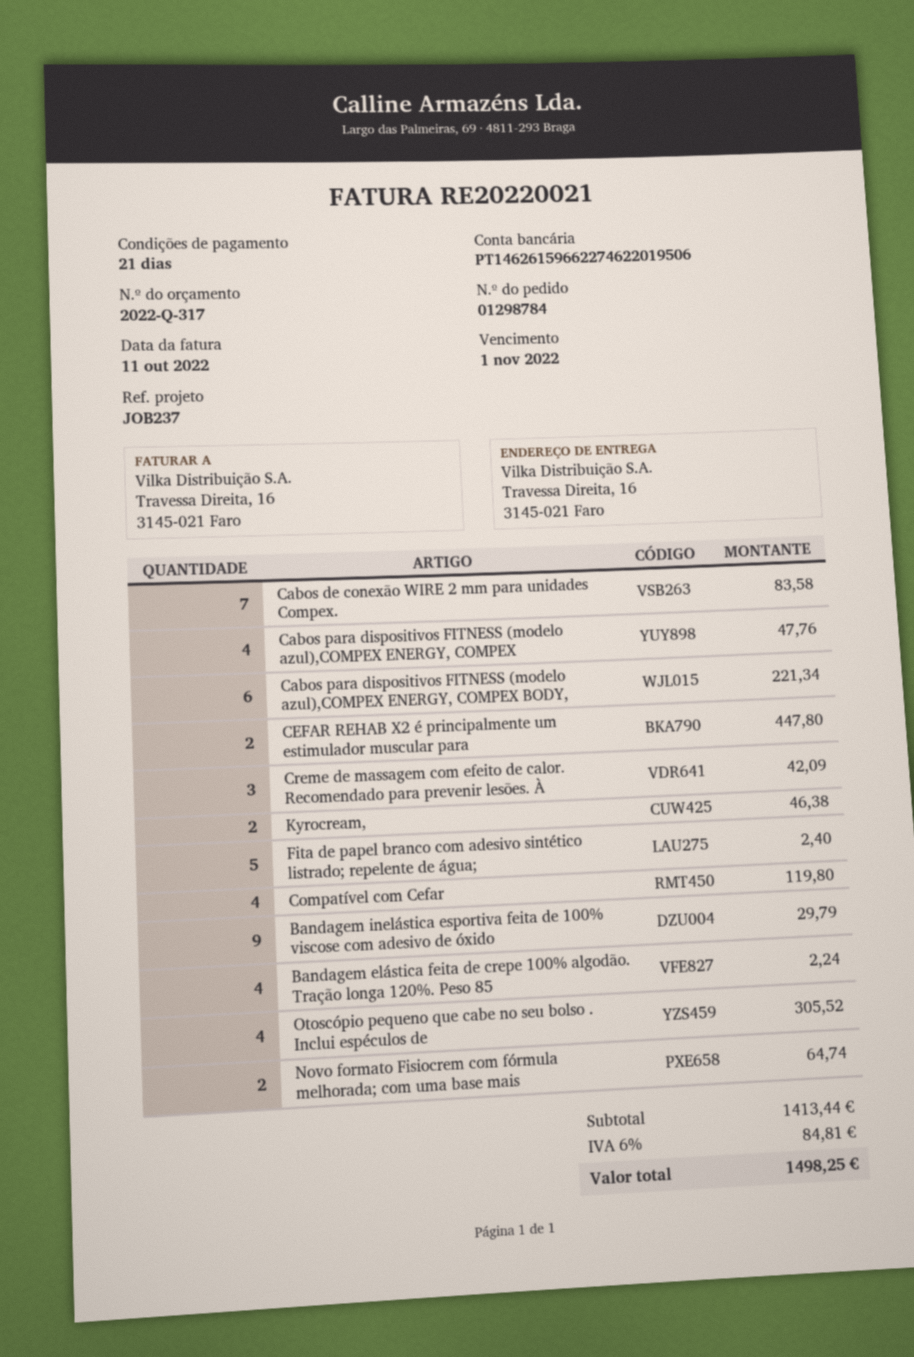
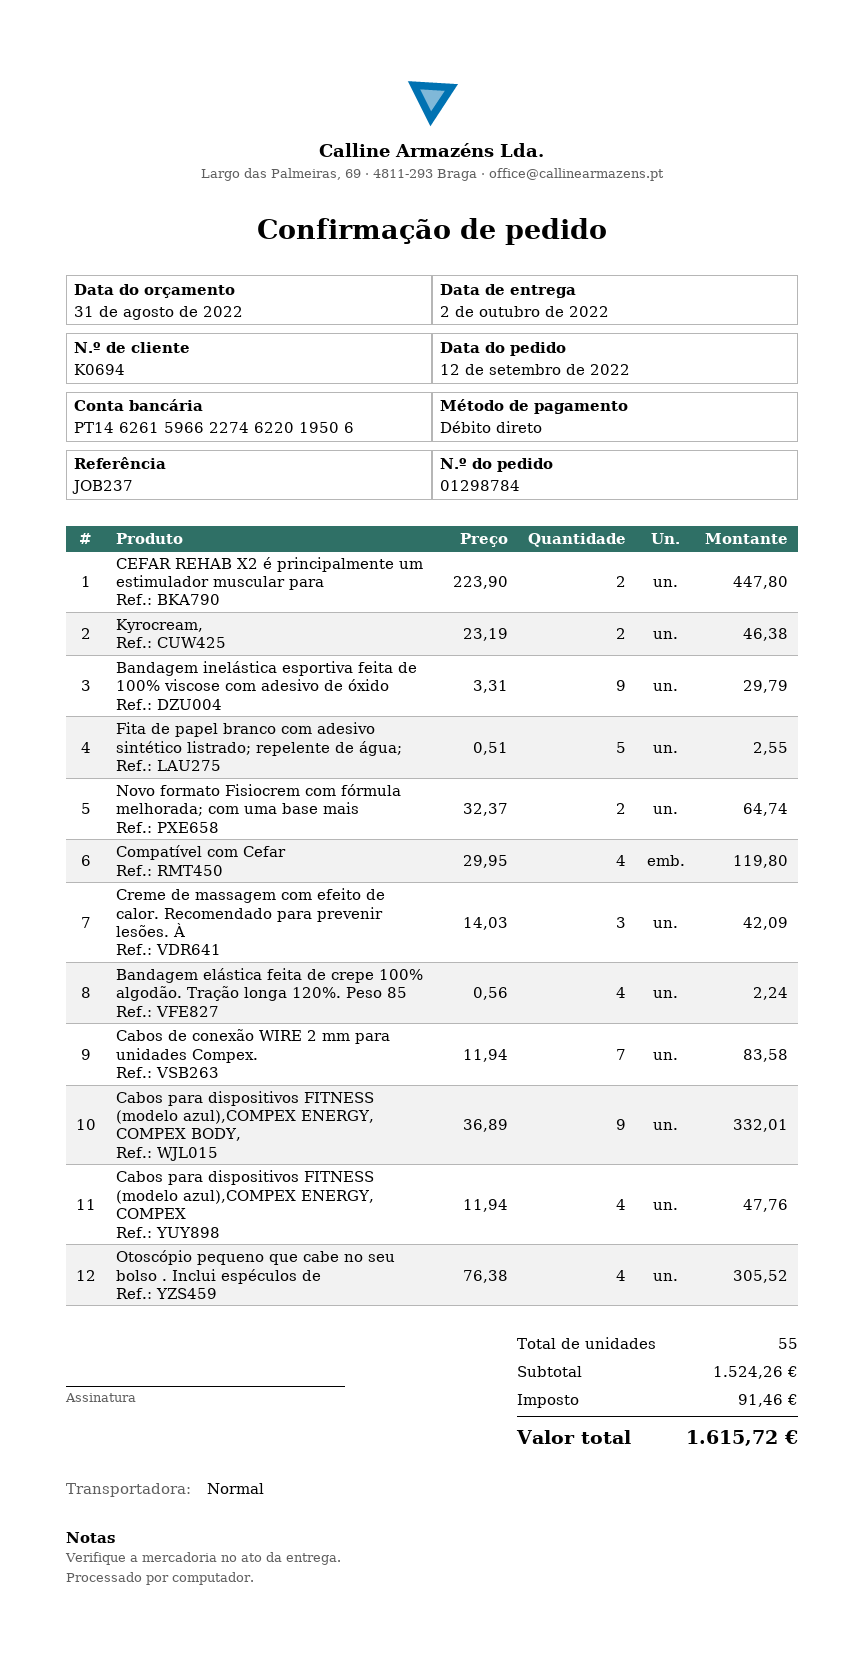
Cabos para dispositivos FITNESS (modelo azul),COMPEX ENERGY, COMPEX BODY,: 6 for 221.34 -> 9 for 332.01
Fita de papel branco com adesivo sintético listrado; repelente de água;: 5 for 2.40 -> 5 for 2.55
subtotal: 1413.44 -> 1524.26
tax: 84.81 -> 91.46
total: 1498.25 -> 1615.72

